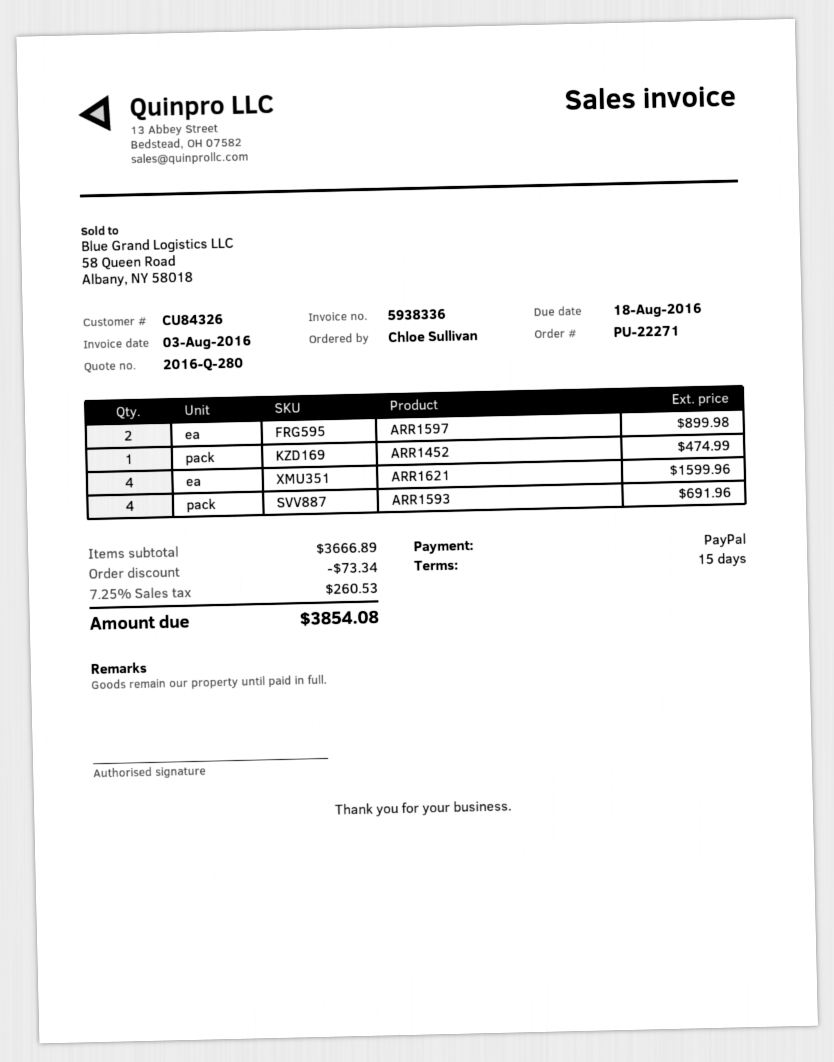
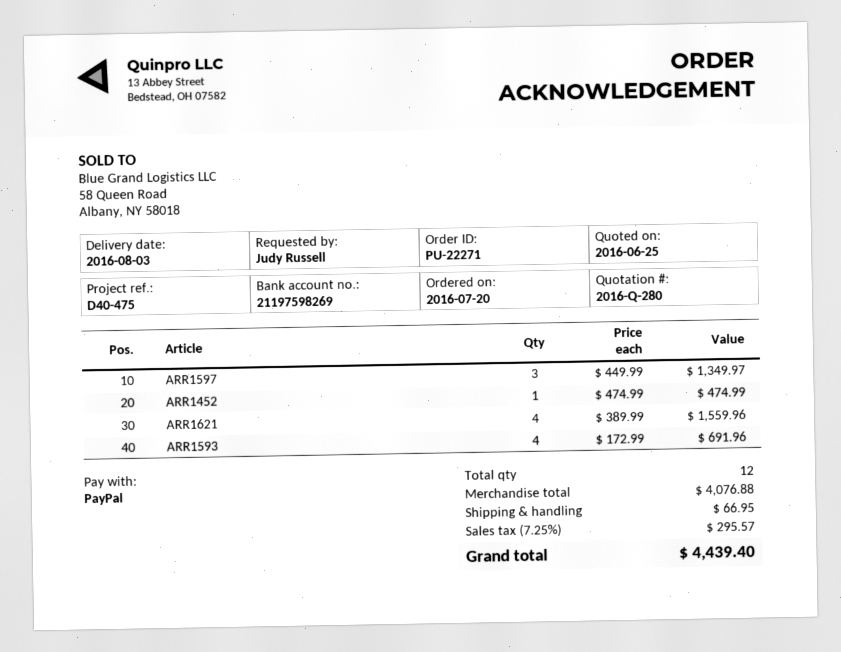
ordered by: Chloe Sullivan -> Judy Russell
ARR1597: 2 for 899.98 -> 3 for 1349.97
ARR1621: 4 for 1599.96 -> 4 for 1559.96
subtotal: 3666.89 -> 4076.88
discount: 73.34 -> none
shipping: none -> 66.95
tax: 7.25% = 260.53 -> 7.25% = 295.57
total: 3854.08 -> 4439.40

